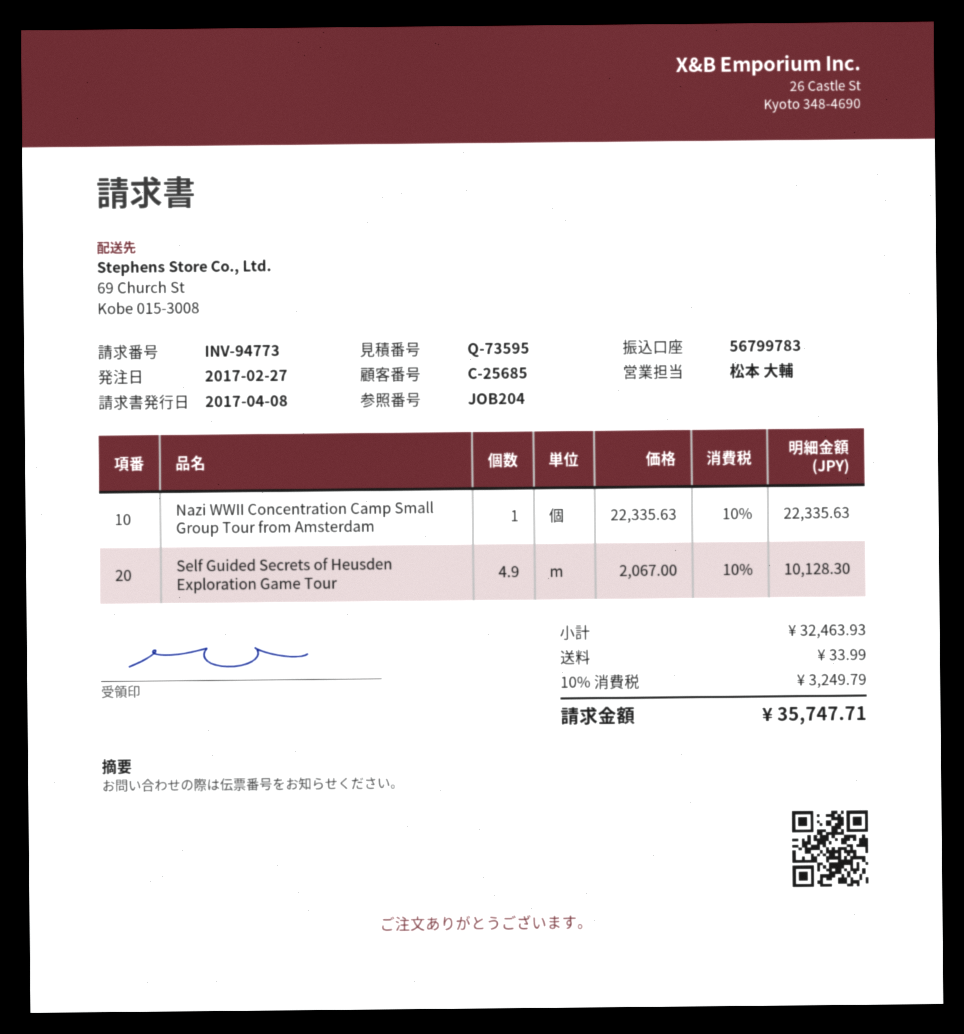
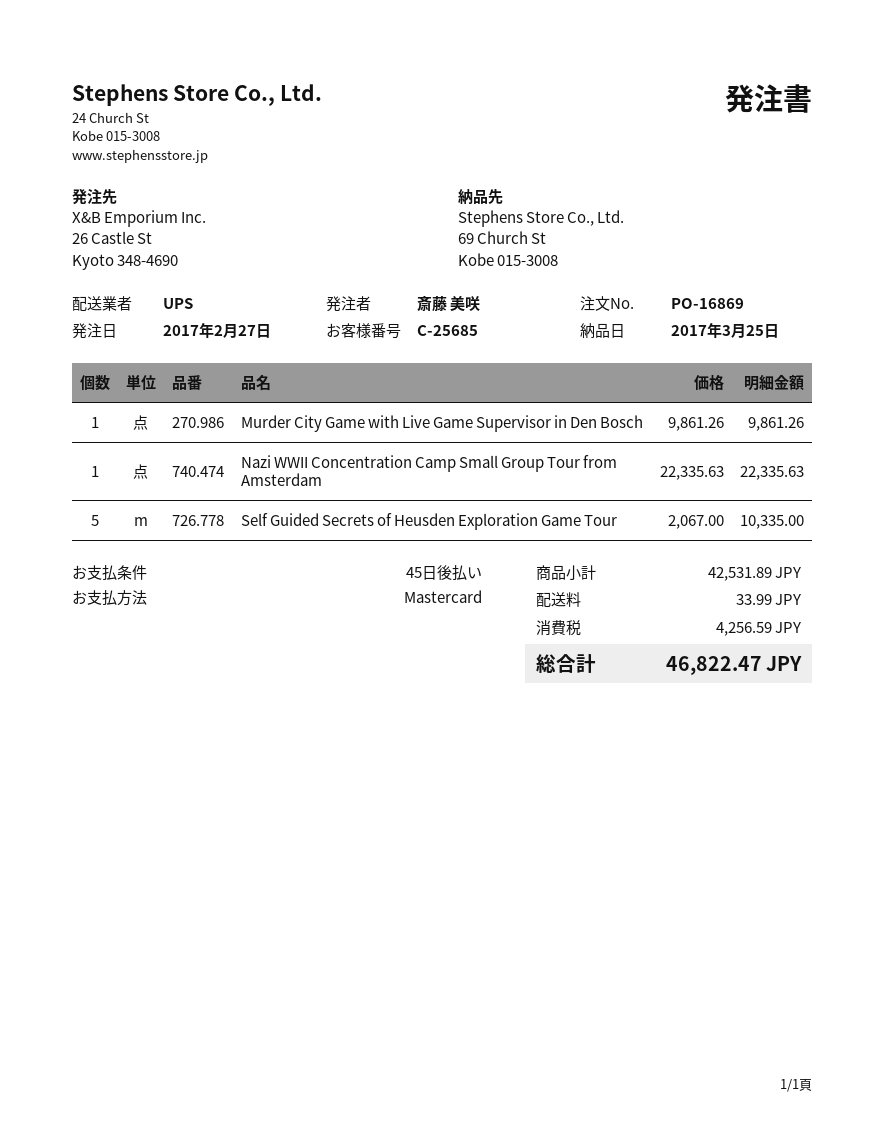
Self Guided Secrets of Heusden Exploration Game Tour: 4.9 x 2067.00 = 10128.30 -> 5 x 2067.00 = 10335.00
Murder City Game with Live Game Supervisor in Den Bosch: none -> 1 x 9861.26 = 9861.26
subtotal: 32463.93 -> 42531.89
tax: 3249.79 -> 4256.59
total: 35747.71 -> 46822.47

